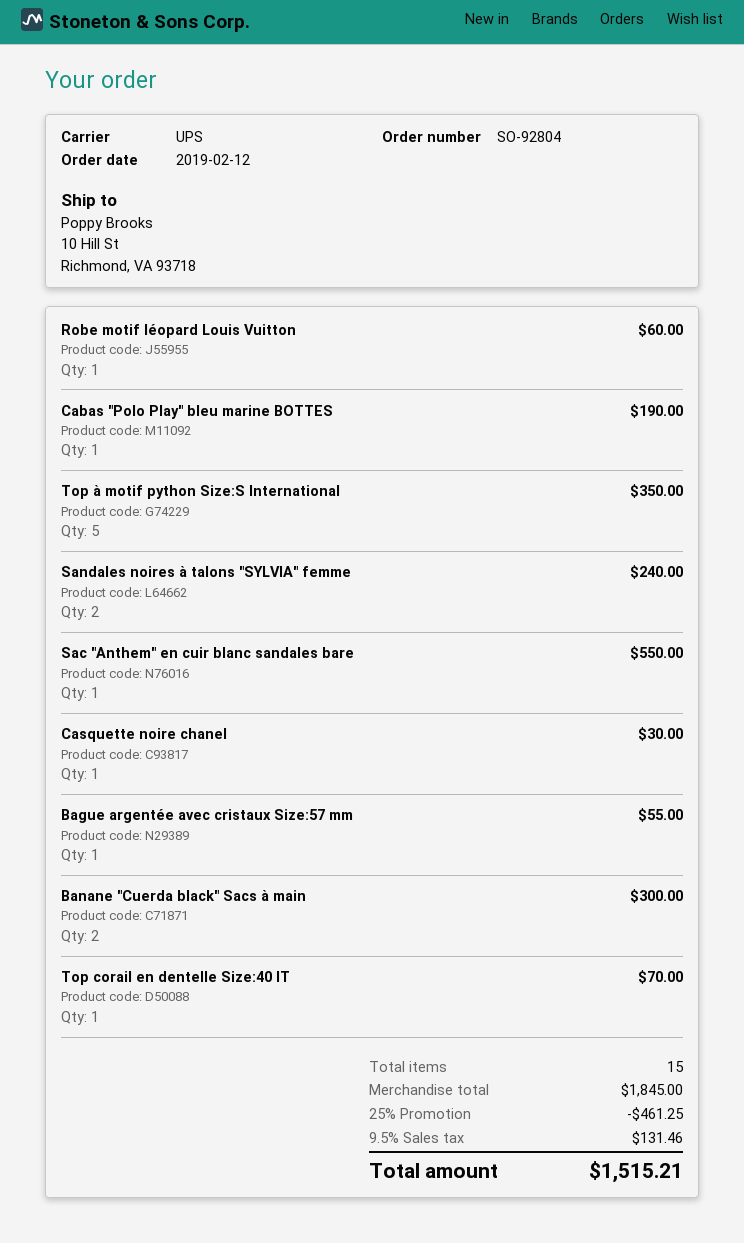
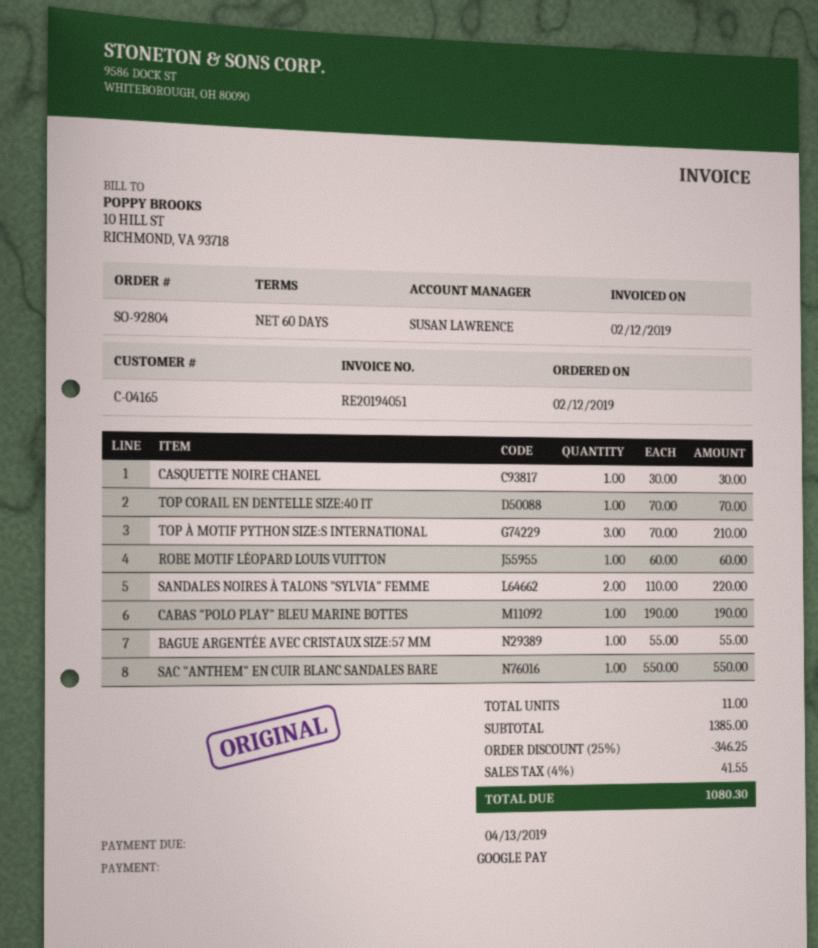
Top à motif python Size:S International: 5 for 350.00 -> 3 for 210.00
Sandales noires à talons "SYLVIA" femme: 2 for 240.00 -> 2 for 220.00
Banane "Cuerda black" Sacs à main: 2 for 300.00 -> none
total quantity: 15 -> 11
subtotal: 1845.00 -> 1385.00
discount: 25% = 461.25 -> 25% = 346.25
tax: 9.5% = 131.46 -> 4% = 41.55
total: 1515.21 -> 1080.30

